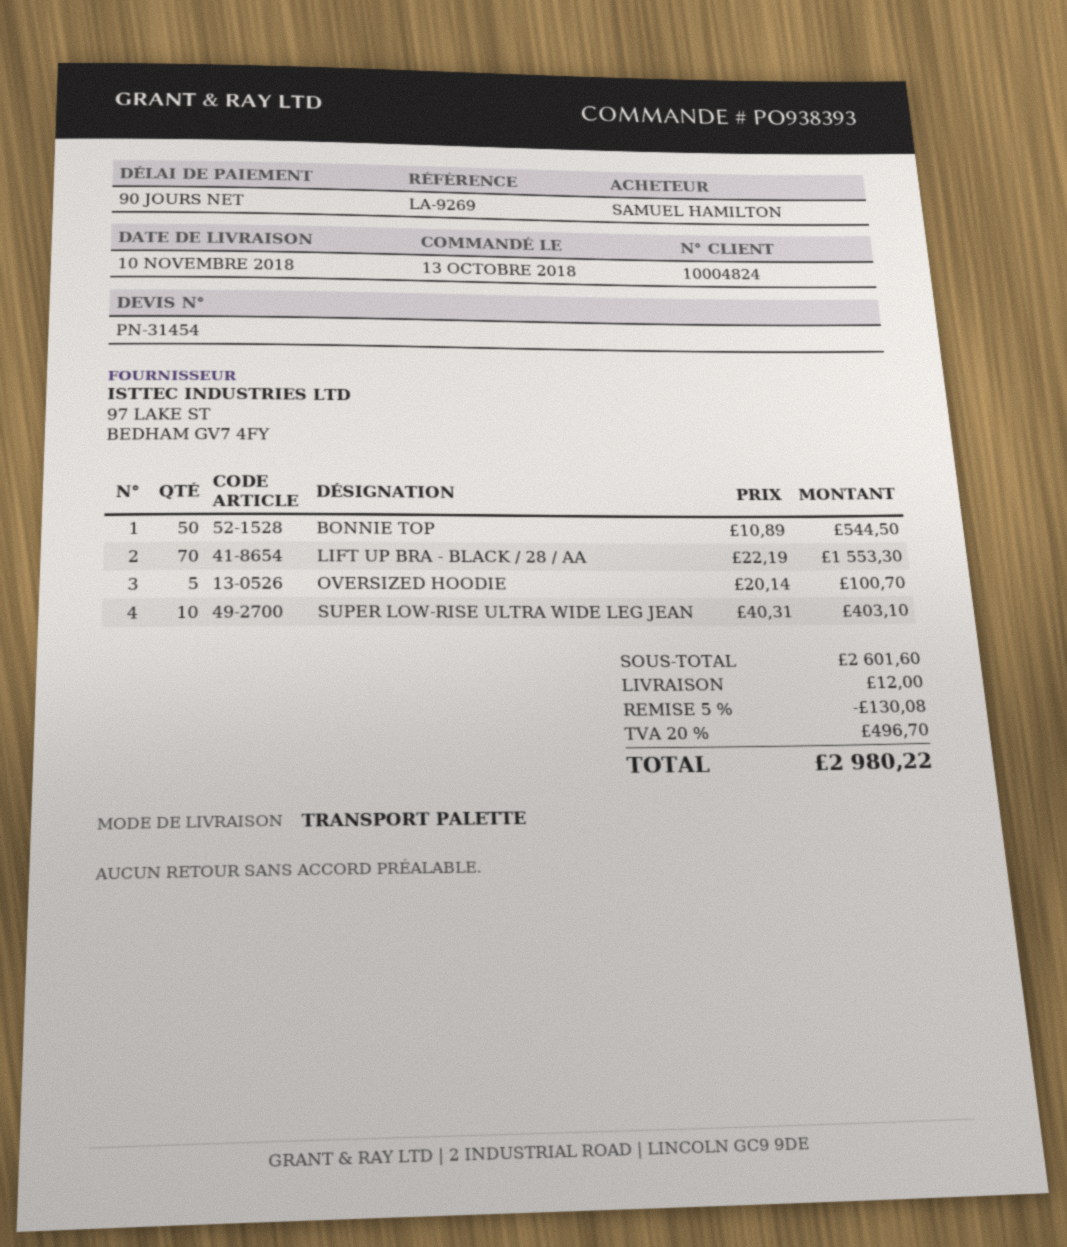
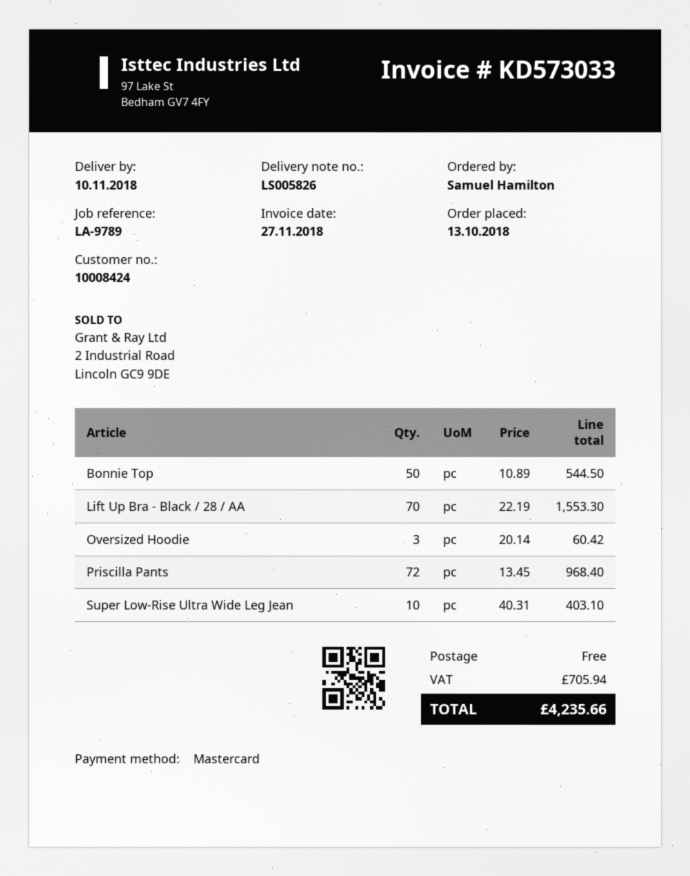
customer number: 10004824 -> 10008424
reference: LA-9269 -> LA-9789
OVERSIZED HOODIE: 5 x 20.14 = 100.70 -> 3 x 20.14 = 60.42
Priscilla Pants: none -> 72 x 13.45 = 968.40
discount: 5% = 130.08 -> none
shipping: 12.00 -> 0.00
tax: 496.70 -> 705.94
total: 2980.22 -> 4235.66

